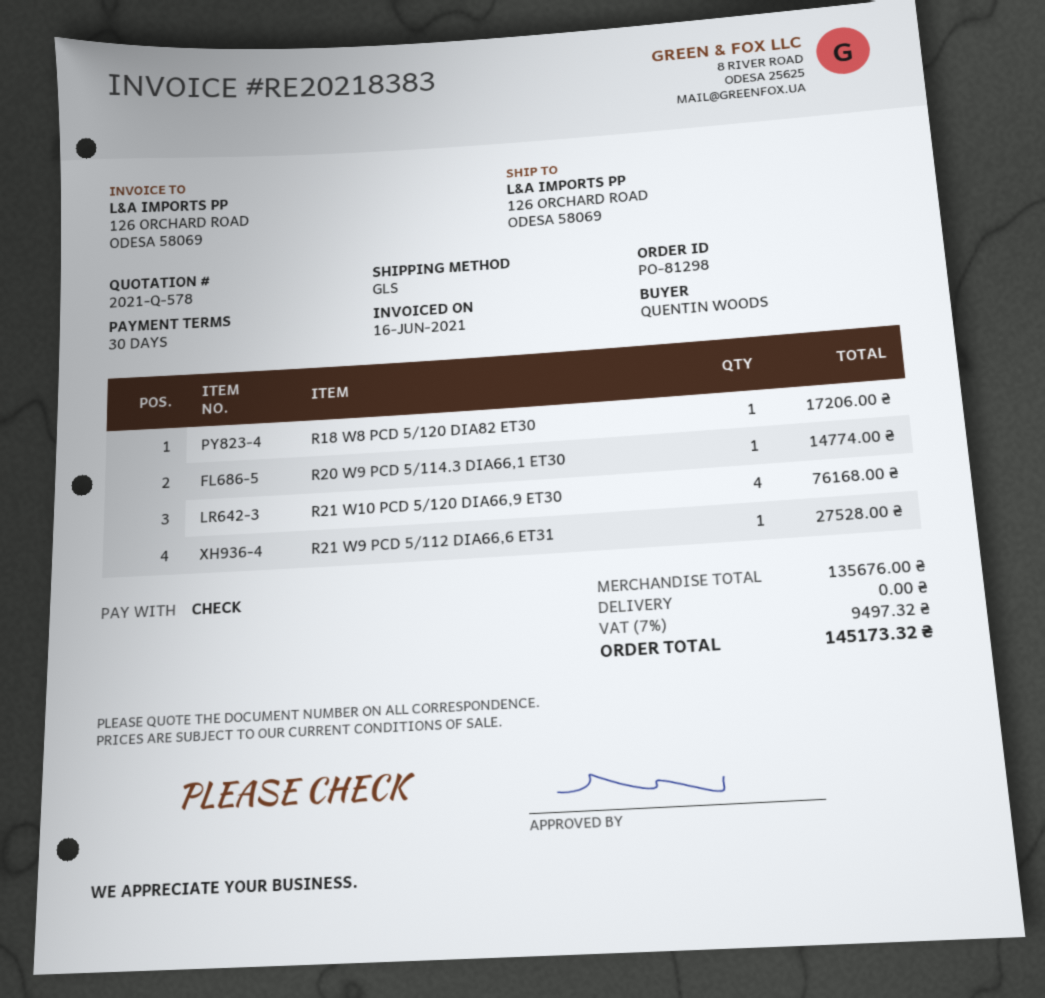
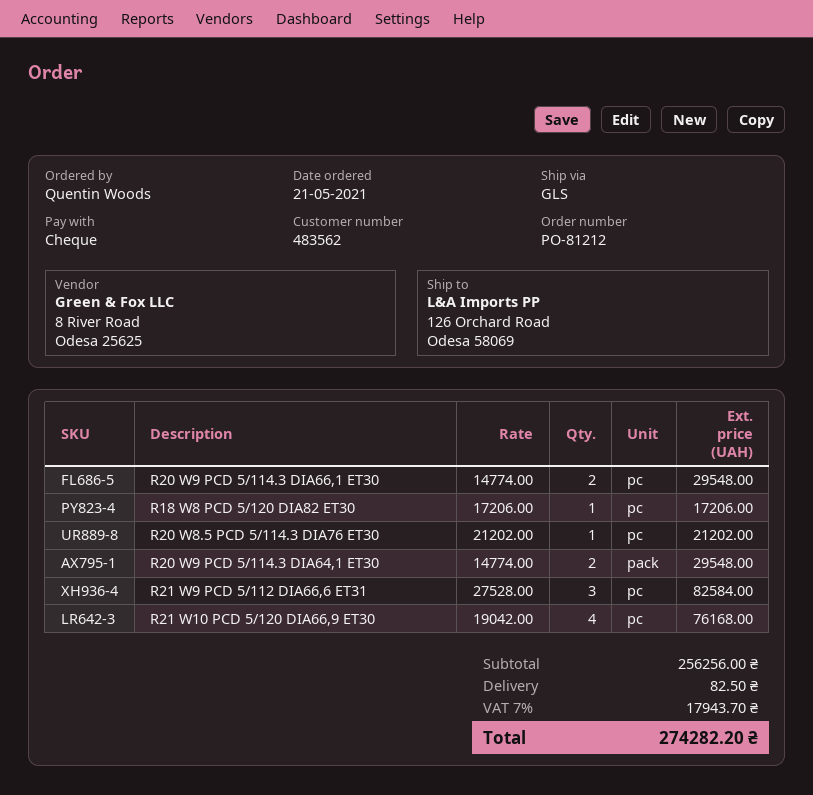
order number: PO-81298 -> PO-81212
R20 W9 PCD 5/114.3 DIA66,1 ET30: 1 for 14774.00 -> 2 for 29548.00
R21 W9 PCD 5/112 DIA66,6 ET31: 1 for 27528.00 -> 3 for 82584.00
R20 W8.5 PCD 5/114.3 DIA76 ET30: none -> 1 for 21202.00
R20 W9 PCD 5/114.3 DIA64,1 ET30: none -> 2 for 29548.00
subtotal: 135676.00 -> 256256.00
shipping: 0.00 -> 82.50
tax: 7% = 9497.32 -> 7% = 17943.70
total: 145173.32 -> 274282.20

